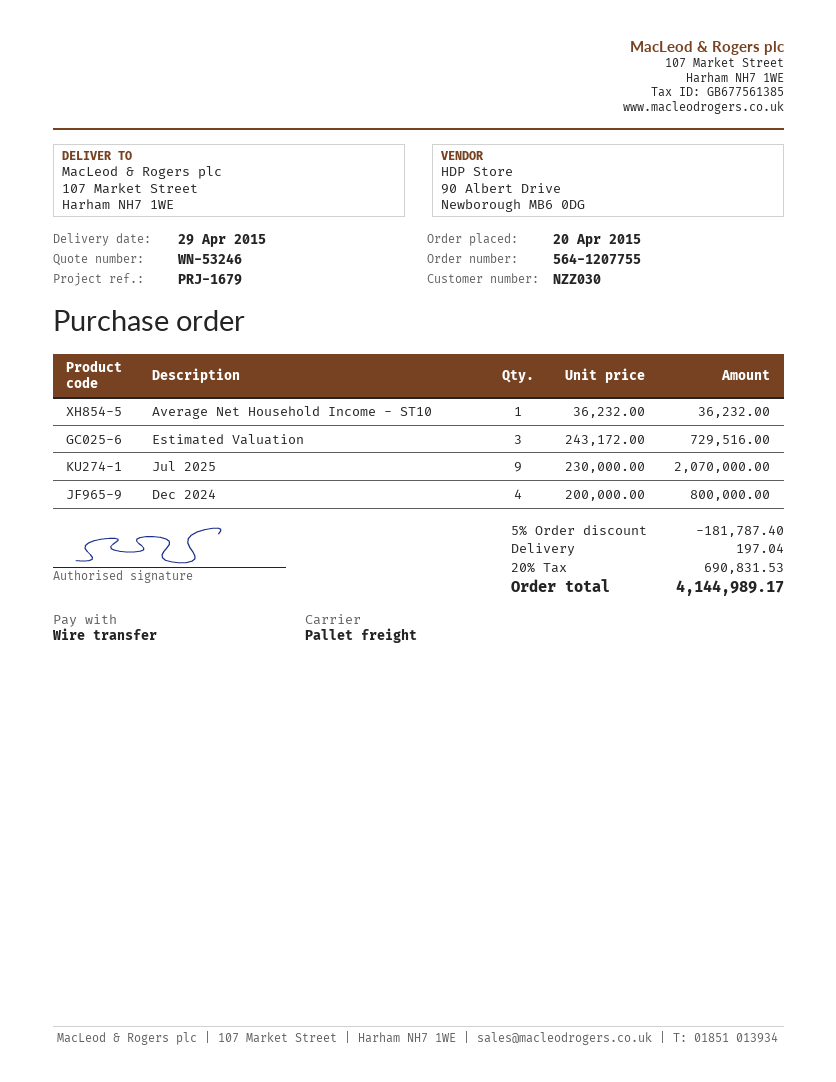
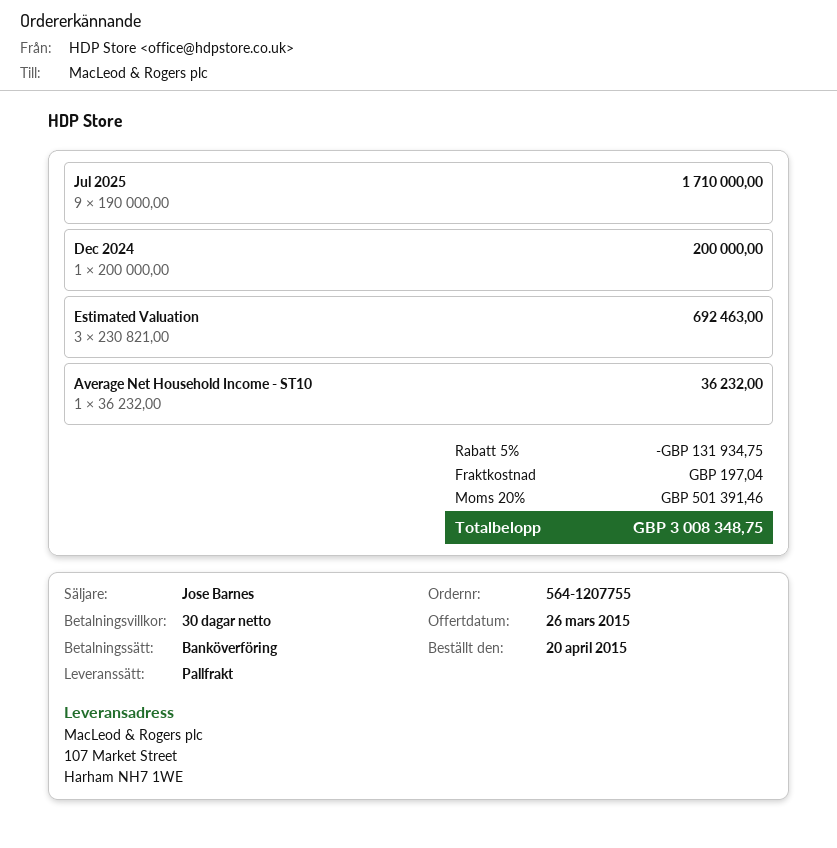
Estimated Valuation: 3 x 243172.00 = 729516.00 -> 3 x 230821.00 = 692463.00
Jul 2025: 9 x 230000.00 = 2070000.00 -> 9 x 190000.00 = 1710000.00
Dec 2024: 4 x 200000.00 = 800000.00 -> 1 x 200000.00 = 200000.00
discount: 5% = 181787.40 -> 5% = 131934.75
tax: 20% = 690831.53 -> 20% = 501391.46
total: 4144989.17 -> 3008348.75

